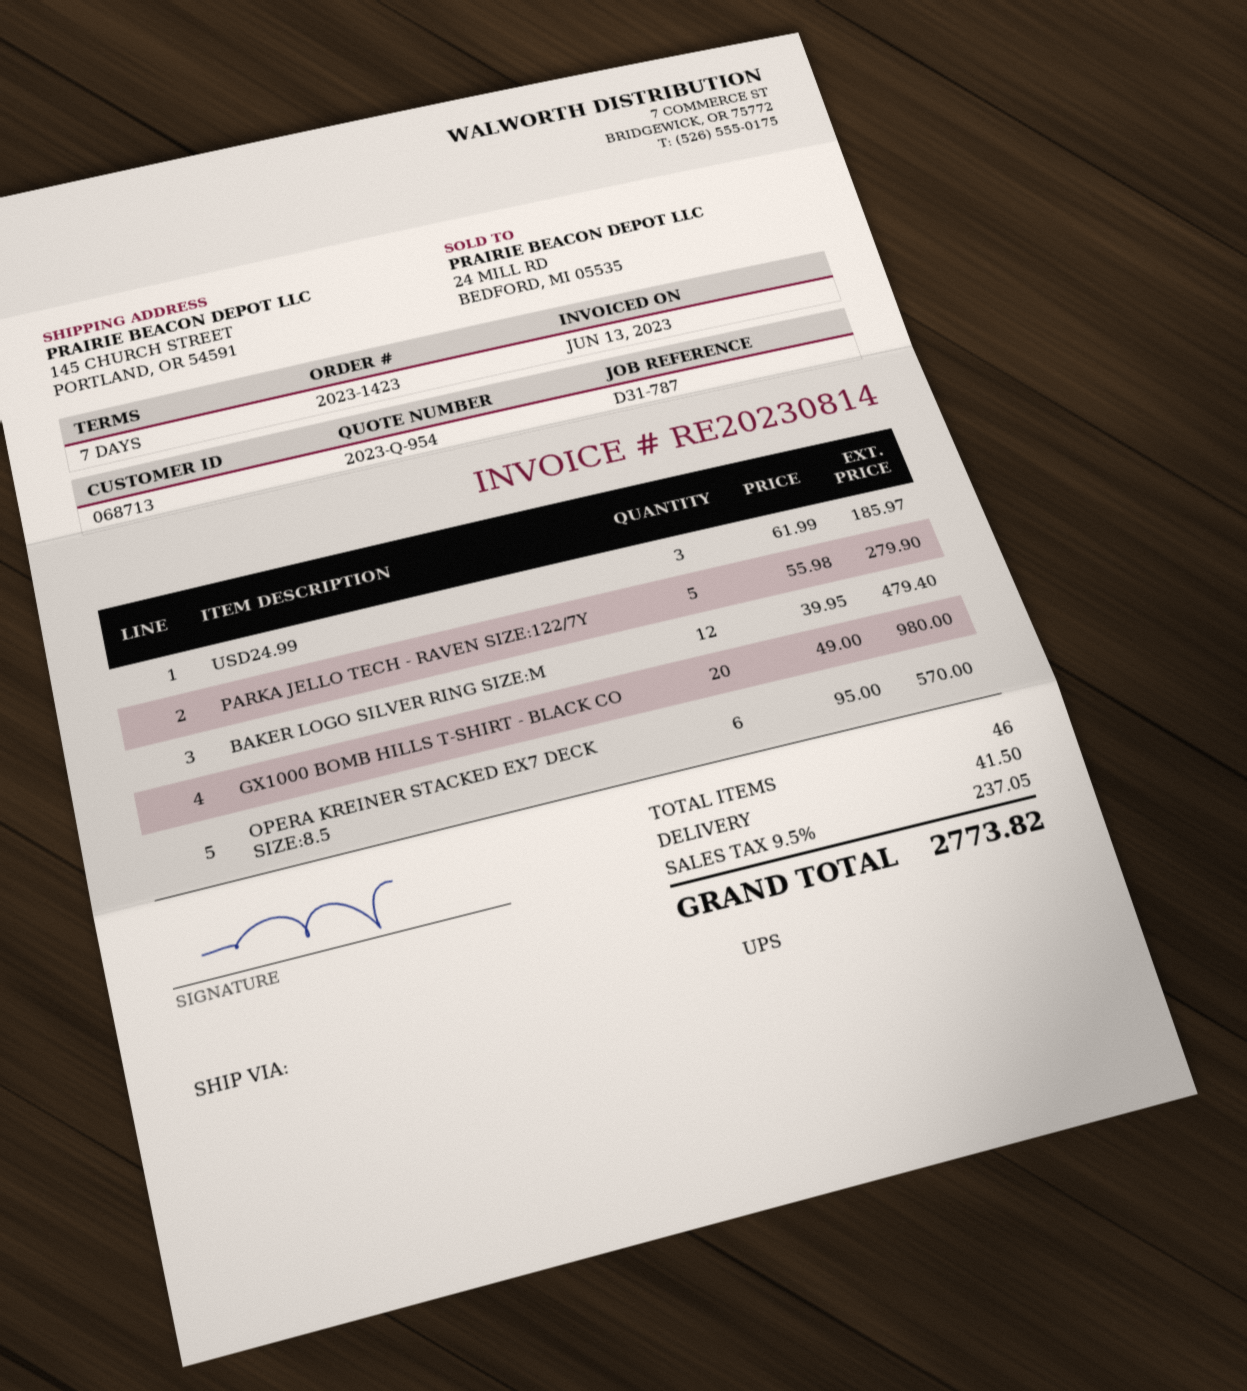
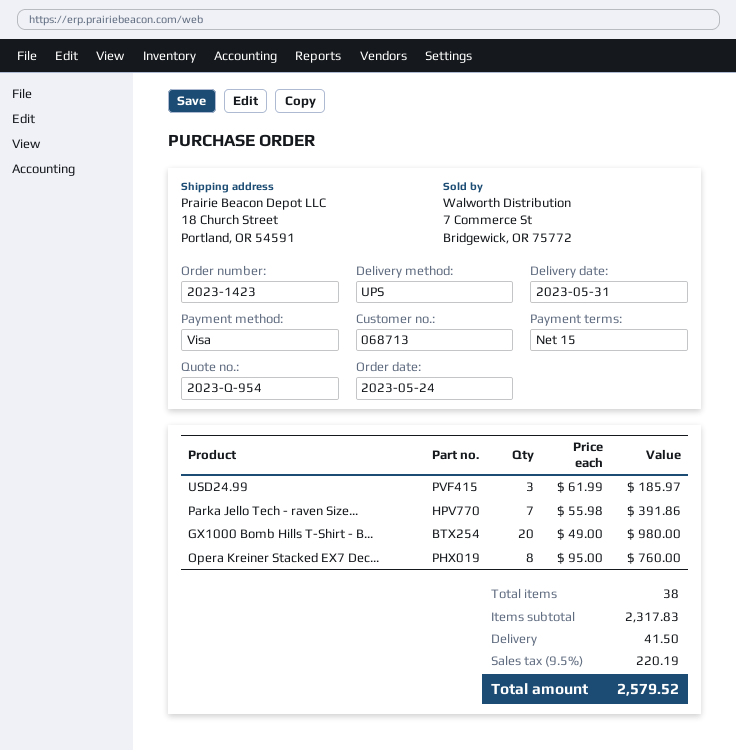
payment terms: 7 days -> 15 days
ship to: 145 CHURCH STREET, PORTLAND, OR 54591 -> 18 Church Street, Portland, OR 54591
PARKA JELLO TECH - RAVEN SIZE:122/7Y: 5 x 55.98 = 279.90 -> 7 x 55.98 = 391.86
BAKER LOGO SILVER RING SIZE:M: 12 x 39.95 = 479.40 -> none
OPERA KREINER STACKED EX7 DECK SIZE:8.5: 6 x 95.00 = 570.00 -> 8 x 95.00 = 760.00
total quantity: 46 -> 38
tax: 9.5% = 237.05 -> 9.5% = 220.19
total: 2773.82 -> 2579.52

